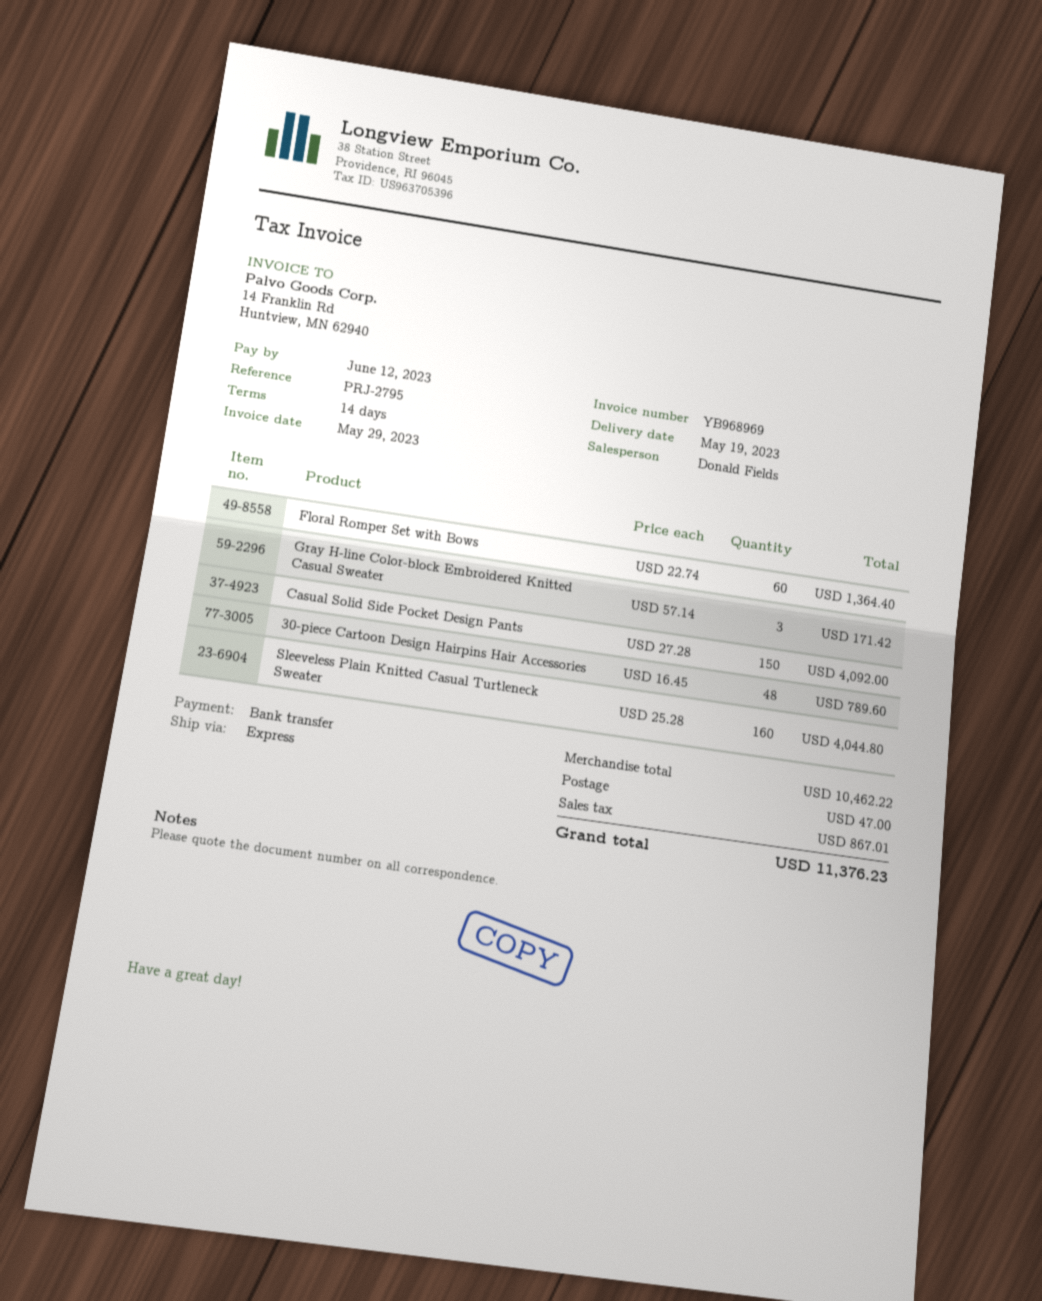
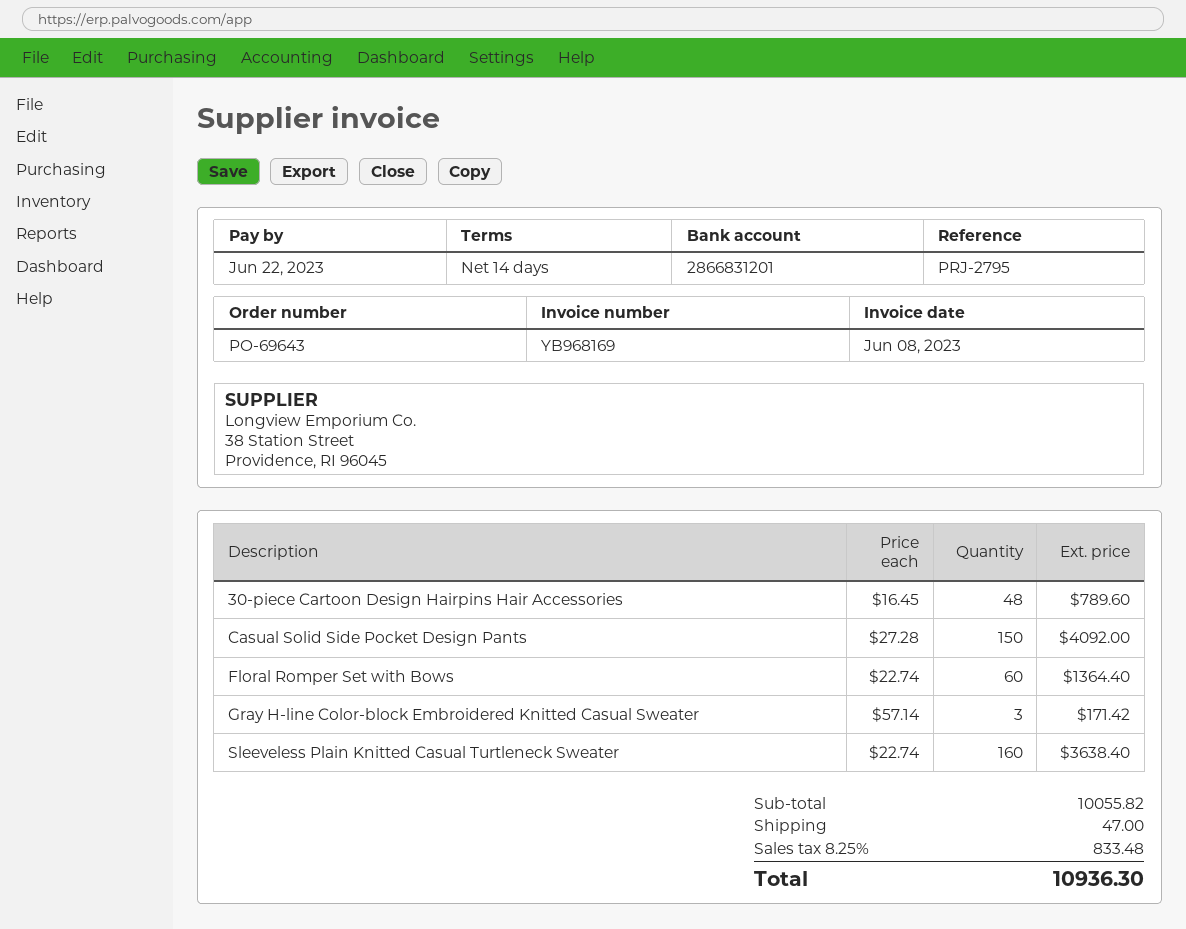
invoice number: YB968969 -> YB968169
invoice date: 2023-05-29 -> 2023-06-08
due date: 2023-06-12 -> 2023-06-22
Sleeveless Plain Knitted Casual Turtleneck Sweater: 160 x 25.28 = 4044.80 -> 160 x 22.74 = 3638.40
subtotal: 10462.22 -> 10055.82
tax: 867.01 -> 833.48
total: 11376.23 -> 10936.30

